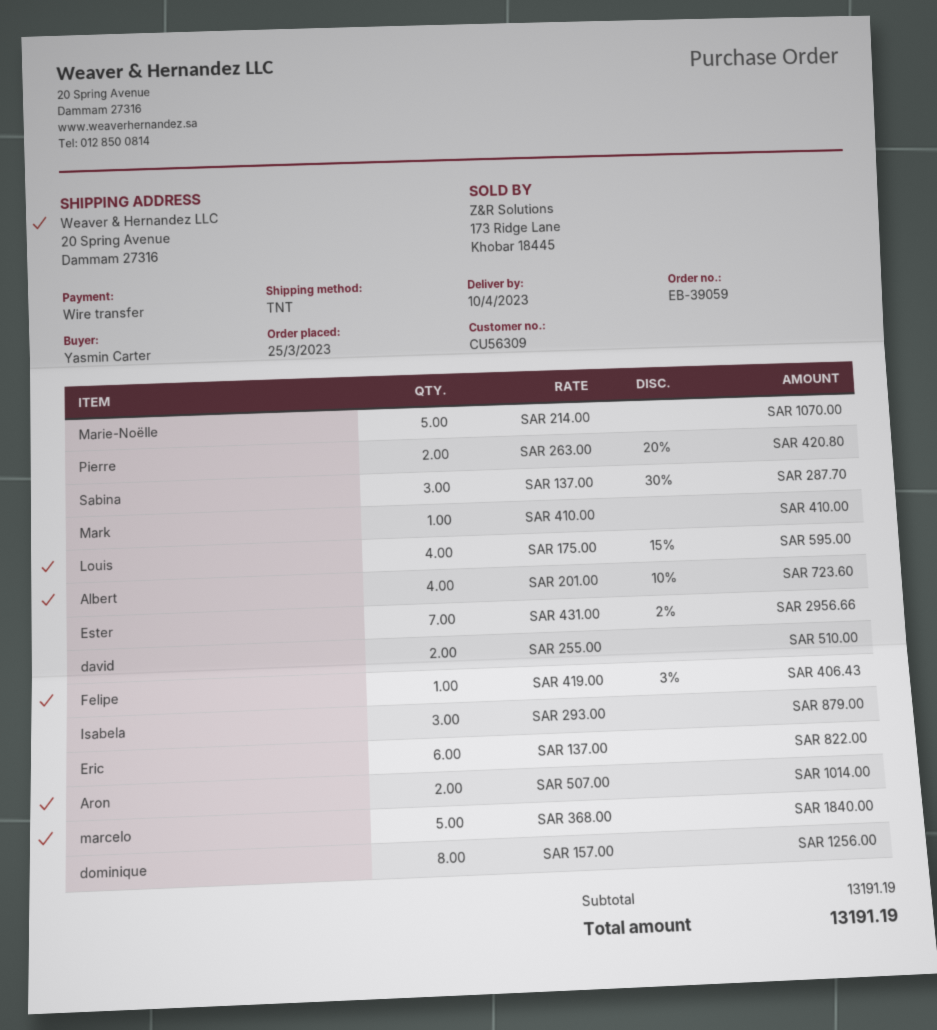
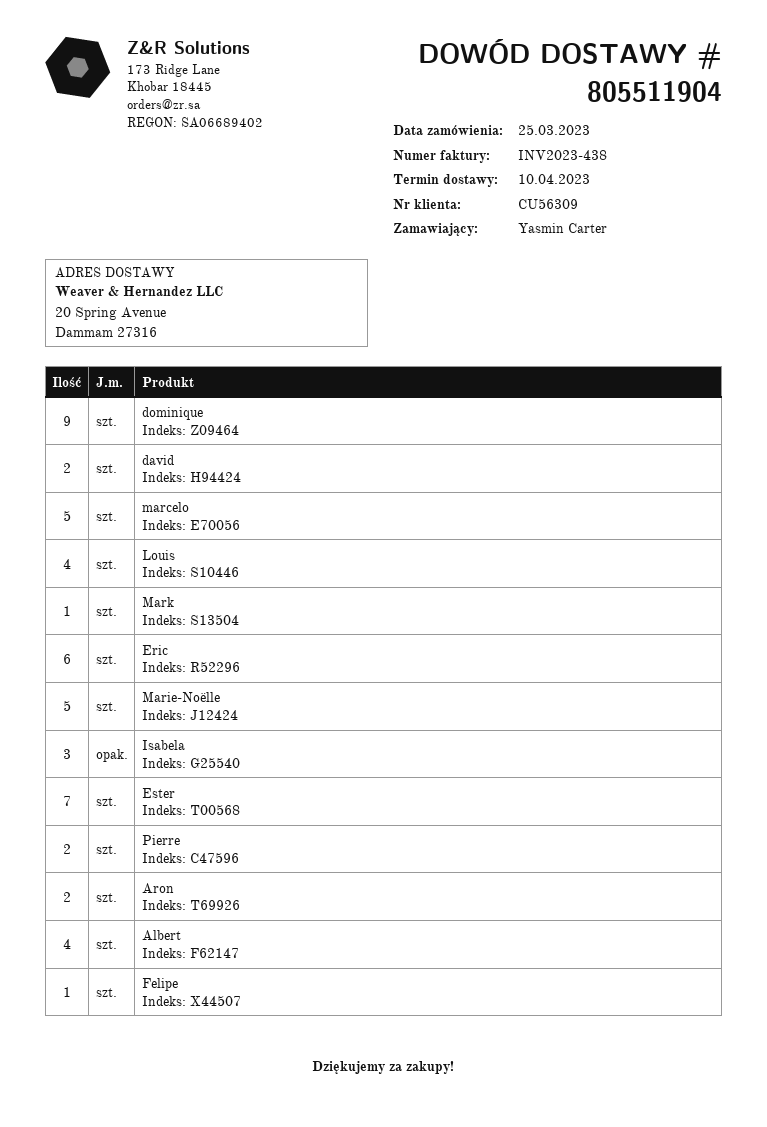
Sabina: 3 -> none
dominique: 8 -> 9

